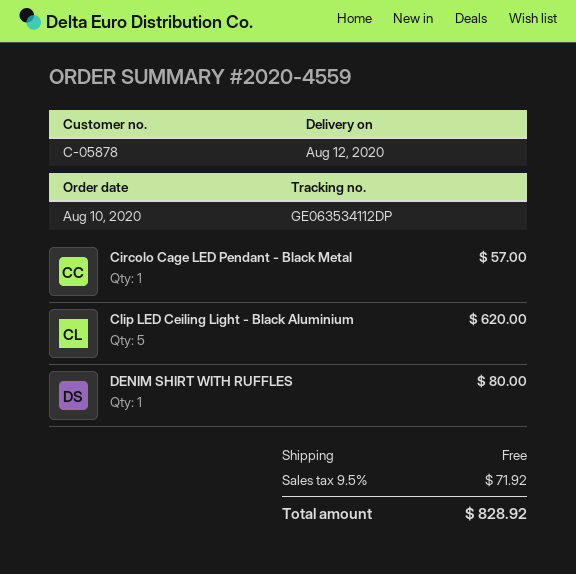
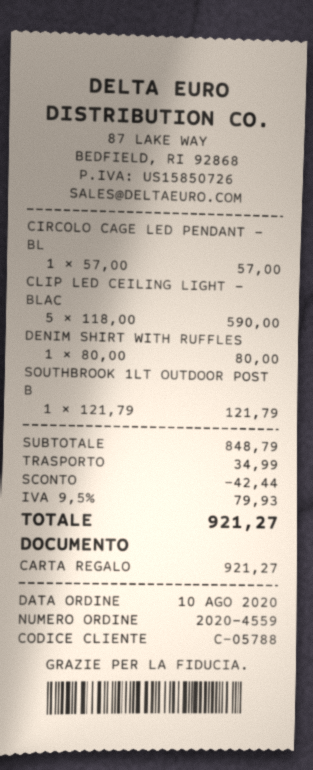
customer number: C-05878 -> C-05788
Clip LED Ceiling Light - Black Aluminium: 5 for 620.00 -> 5 for 590.00
SOUTHBROOK 1LT OUTDOOR POST B: none -> 1 for 121.79
discount: none -> 42.44
shipping: 0.00 -> 34.99
tax: 9.5% = 71.92 -> 9.5% = 79.93
total: 828.92 -> 921.27

